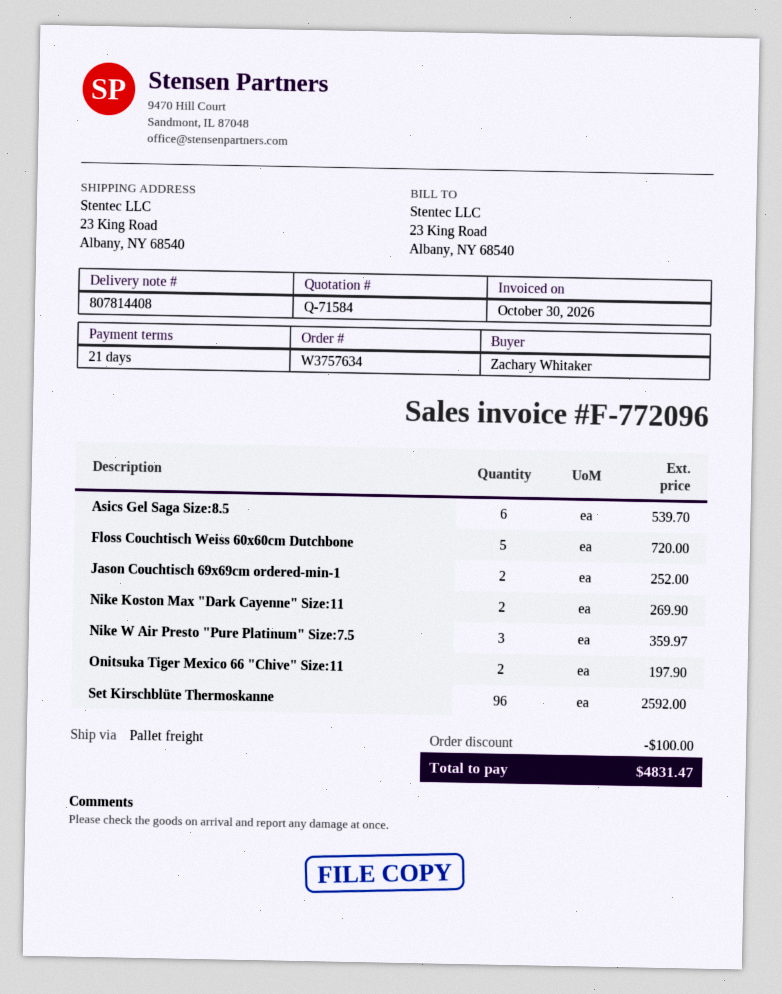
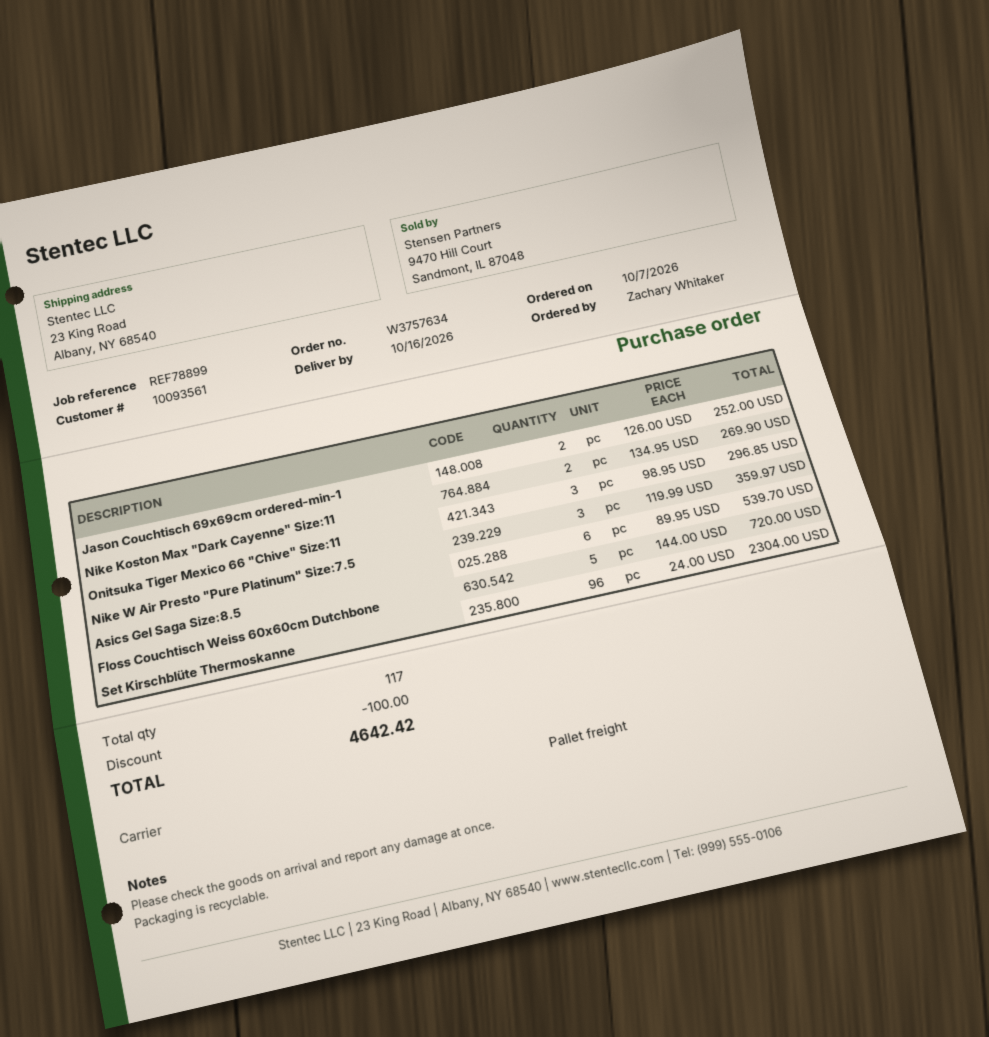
Onitsuka Tiger Mexico 66 "Chive" Size:11: 2 for 197.90 -> 3 for 296.85
Set Kirschblüte Thermoskanne: 96 for 2592.00 -> 96 for 2304.00
total: 4831.47 -> 4642.42

